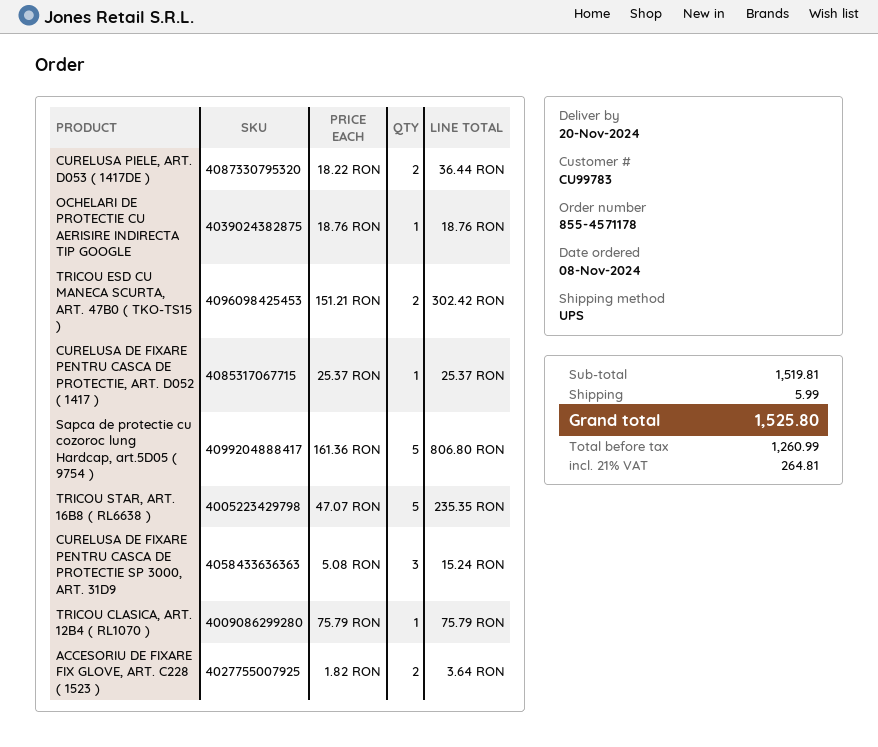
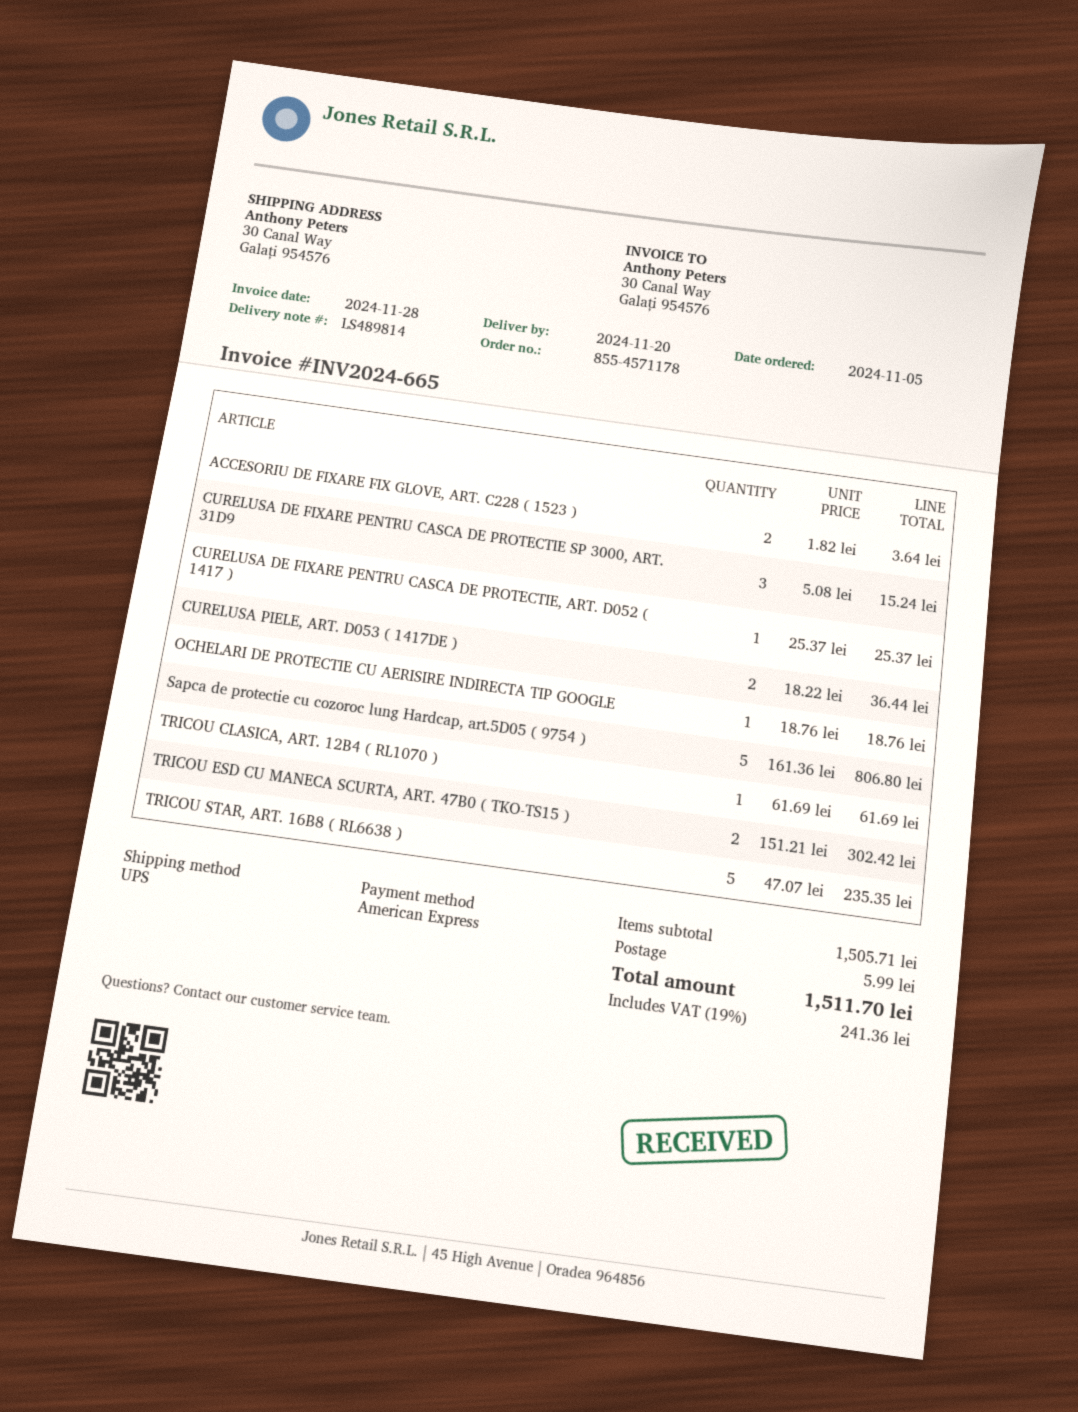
order date: 2024-11-08 -> 2024-11-05
TRICOU CLASICA, ART. 12B4 ( RL1070 ): 1 x 75.79 = 75.79 -> 1 x 61.69 = 61.69
subtotal: 1519.81 -> 1505.71
tax: 21% = 264.81 -> 19% = 241.36
total: 1525.80 -> 1511.70

